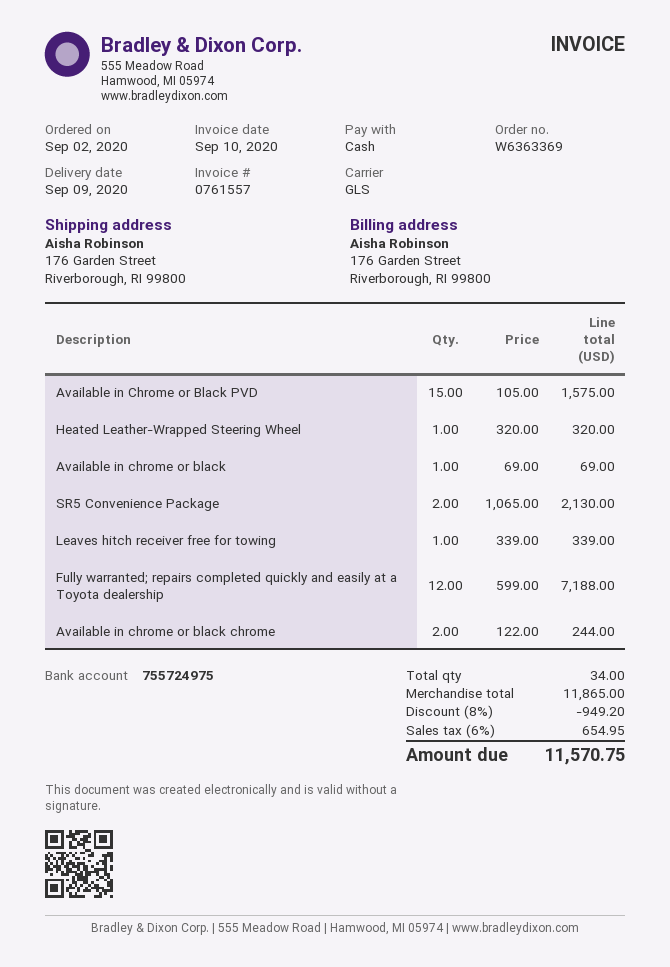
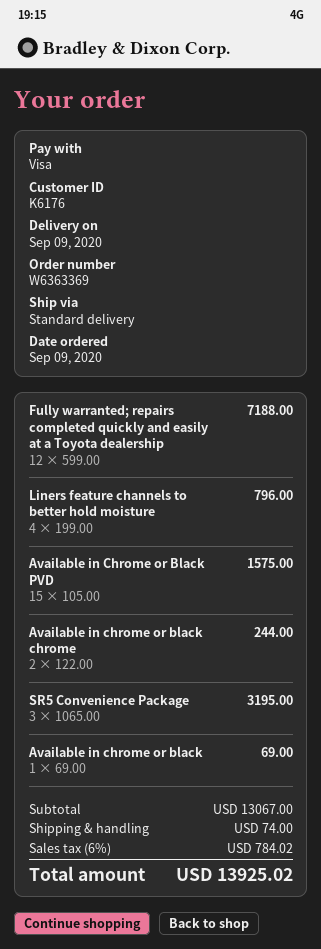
order date: 2020-09-02 -> 2020-09-09
payment method: cash -> Visa
shipping method: GLS -> standard
Heated Leather-Wrapped Steering Wheel: 1 x 320.00 = 320.00 -> none
SR5 Convenience Package: 2 x 1065.00 = 2130.00 -> 3 x 1065.00 = 3195.00
Leaves hitch receiver free for towing: 1 x 339.00 = 339.00 -> none
Liners feature channels to better hold moisture: none -> 4 x 199.00 = 796.00
subtotal: 11865.00 -> 13067.00
discount: 8% = 949.20 -> none
shipping: none -> 74.00
tax: 6% = 654.95 -> 6% = 784.02
total: 11570.75 -> 13925.02

